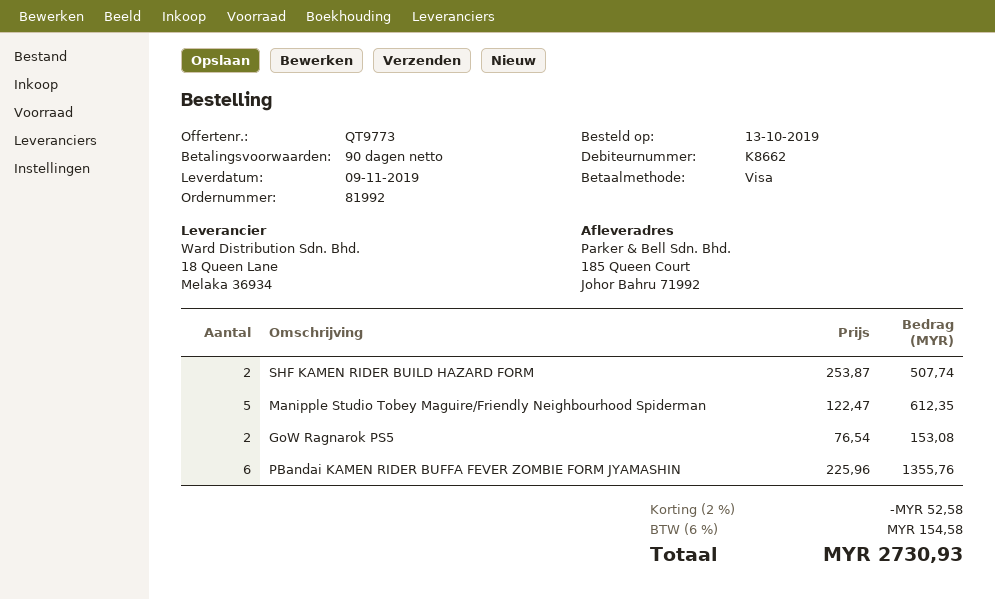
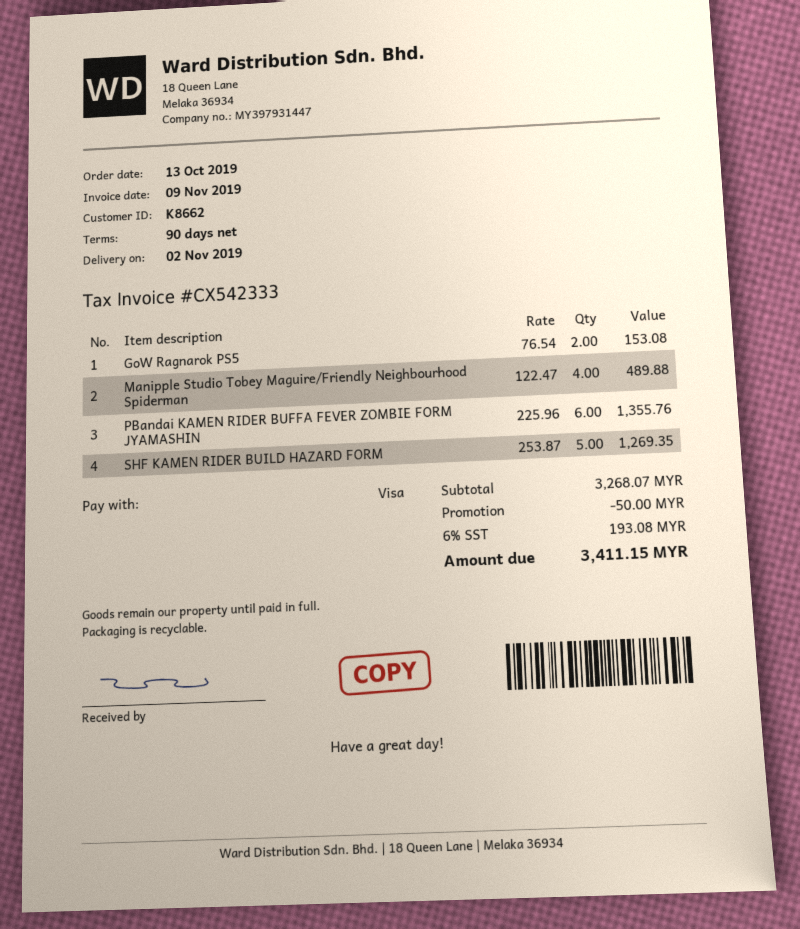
delivery date: 2019-11-09 -> 2019-11-02
SHF KAMEN RIDER BUILD HAZARD FORM: 2 x 253.87 = 507.74 -> 5 x 253.87 = 1269.35
Manipple Studio Tobey Maguire/Friendly Neighbourhood Spiderman: 5 x 122.47 = 612.35 -> 4 x 122.47 = 489.88
discount: 52.58 -> 50.00
tax: 6% = 154.58 -> 6% = 193.08
total: 2730.93 -> 3411.15

